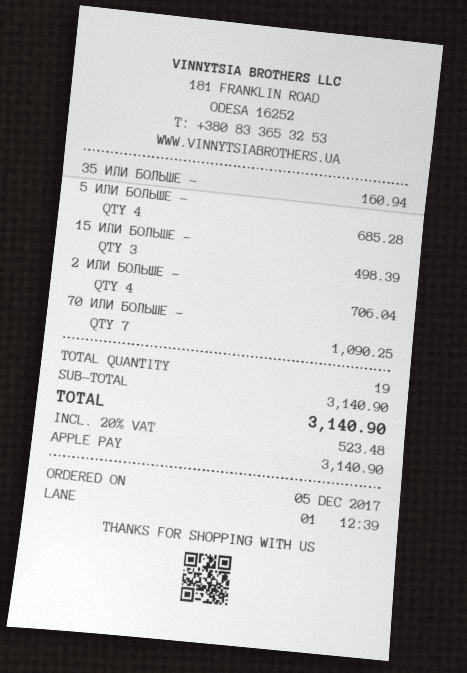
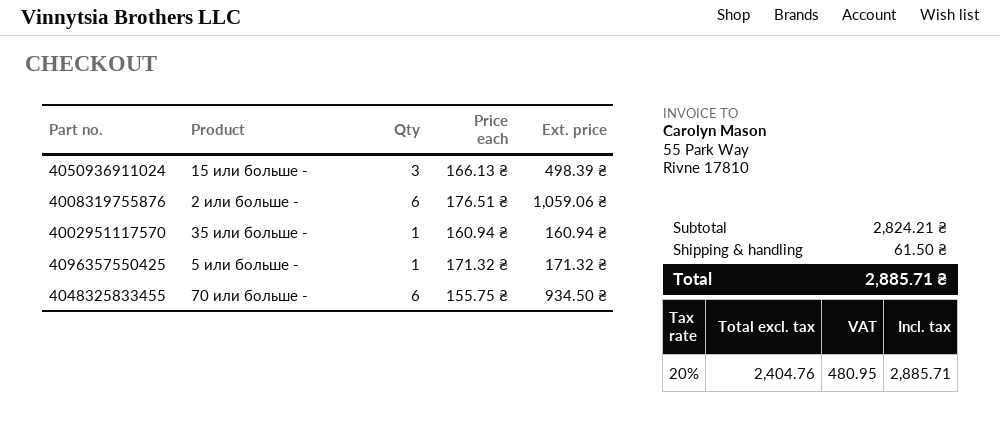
5 ИЛИ БОЛЬШЕ -: 4 for 685.28 -> 1 for 171.32
2 ИЛИ БОЛЬШЕ -: 4 for 706.04 -> 6 for 1059.06
70 ИЛИ БОЛЬШЕ -: 7 for 1090.25 -> 6 for 934.50
subtotal: 3140.90 -> 2824.21
shipping: none -> 61.50
tax: 20% = 523.48 -> 20% = 480.95
total: 3140.90 -> 2885.71

